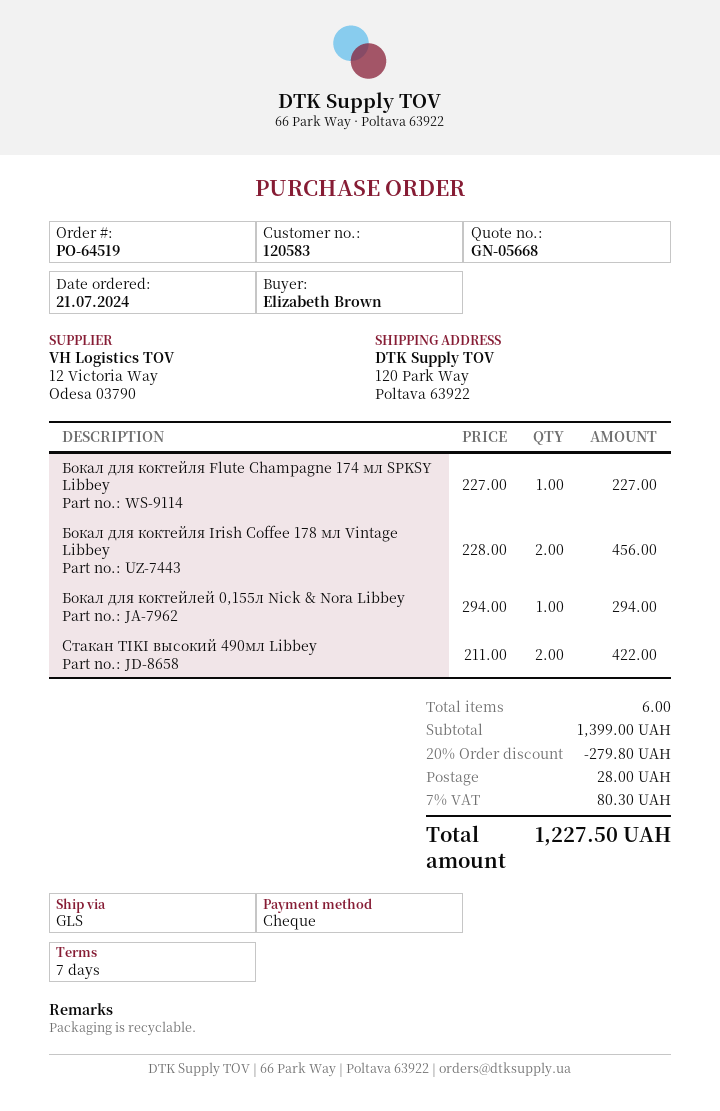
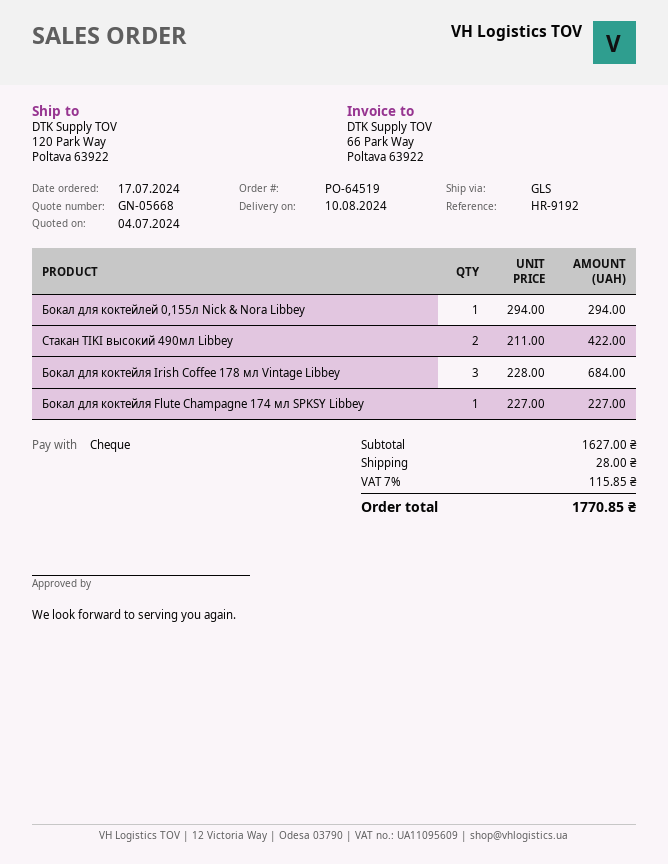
order date: 2024-07-21 -> 2024-07-17
Бокал для коктейля Irish Coffee 178 мл Vintage Libbey: 2 x 228.00 = 456.00 -> 3 x 228.00 = 684.00
subtotal: 1399.00 -> 1627.00
discount: 20% = 279.80 -> none
tax: 7% = 80.30 -> 7% = 115.85
total: 1227.50 -> 1770.85

